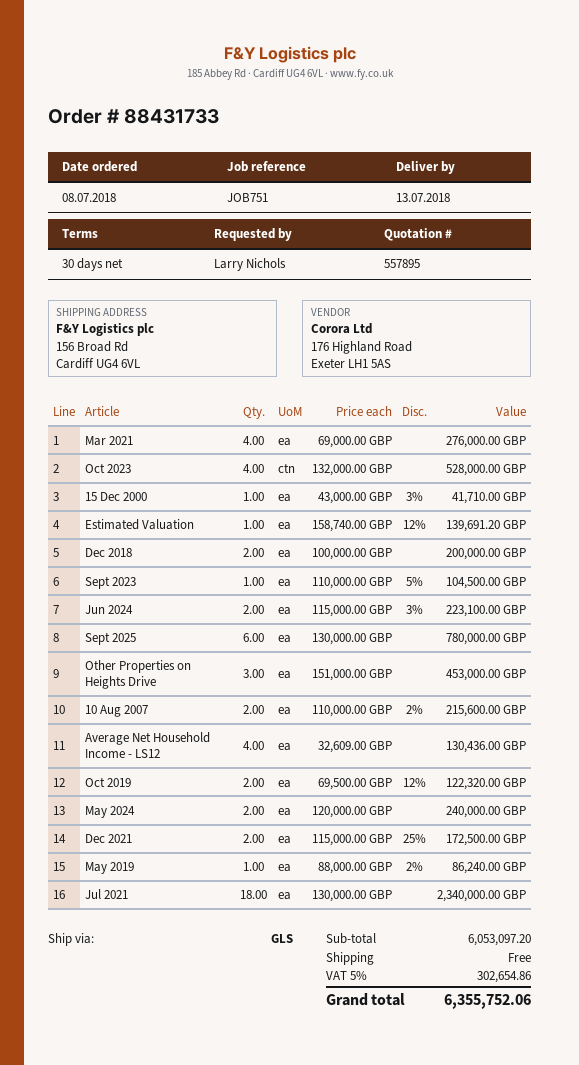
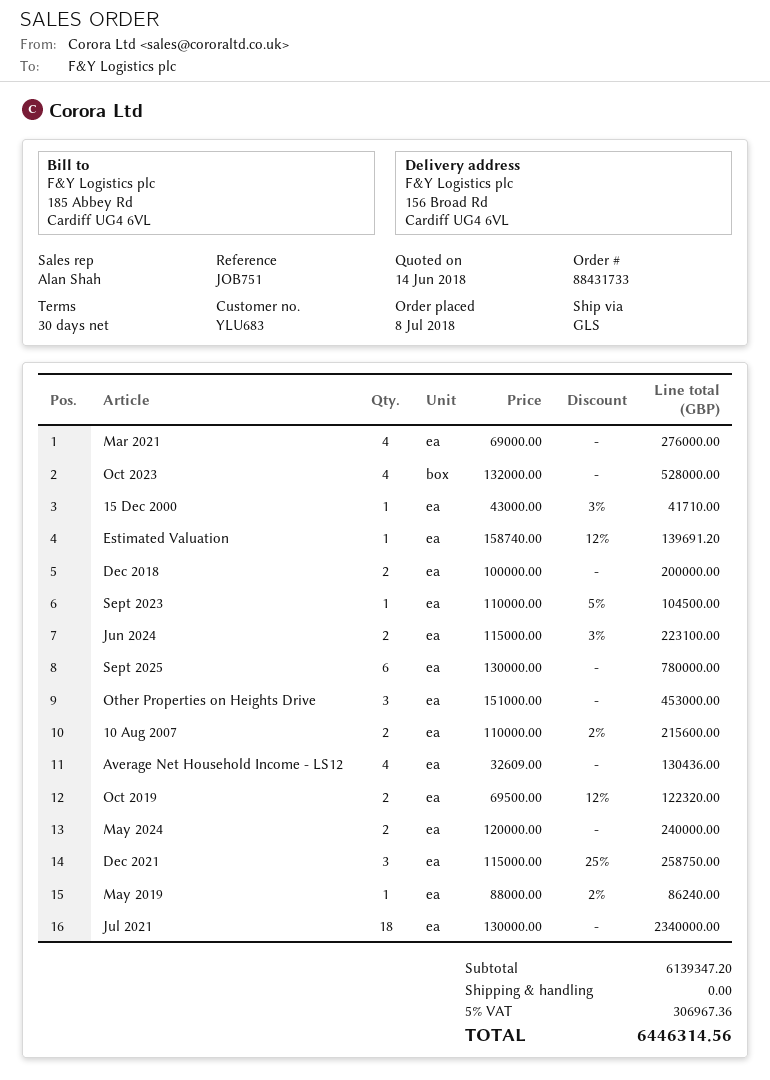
Dec 2021: 2 x 115000.00 - 25% = 172500.00 -> 3 x 115000.00 - 25% = 258750.00
subtotal: 6053097.20 -> 6139347.20
tax: 5% = 302654.86 -> 5% = 306967.36
total: 6355752.06 -> 6446314.56

